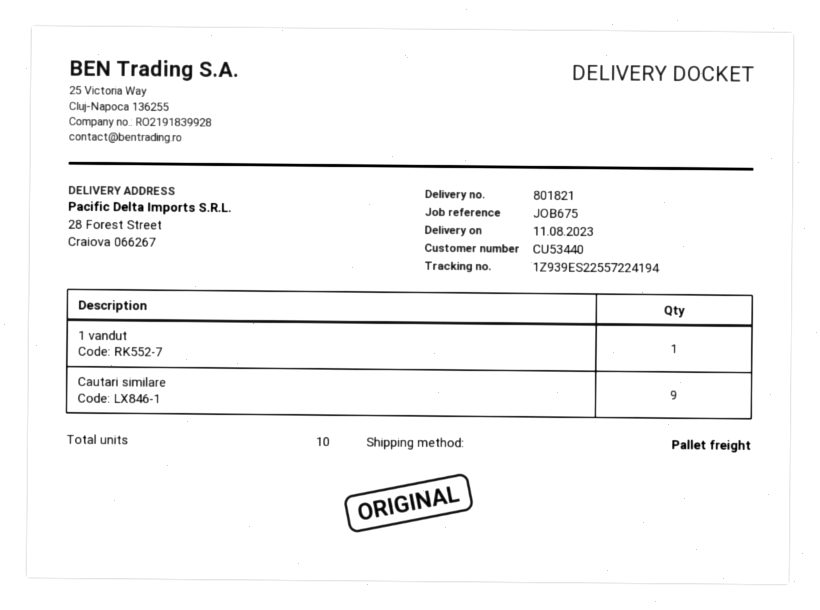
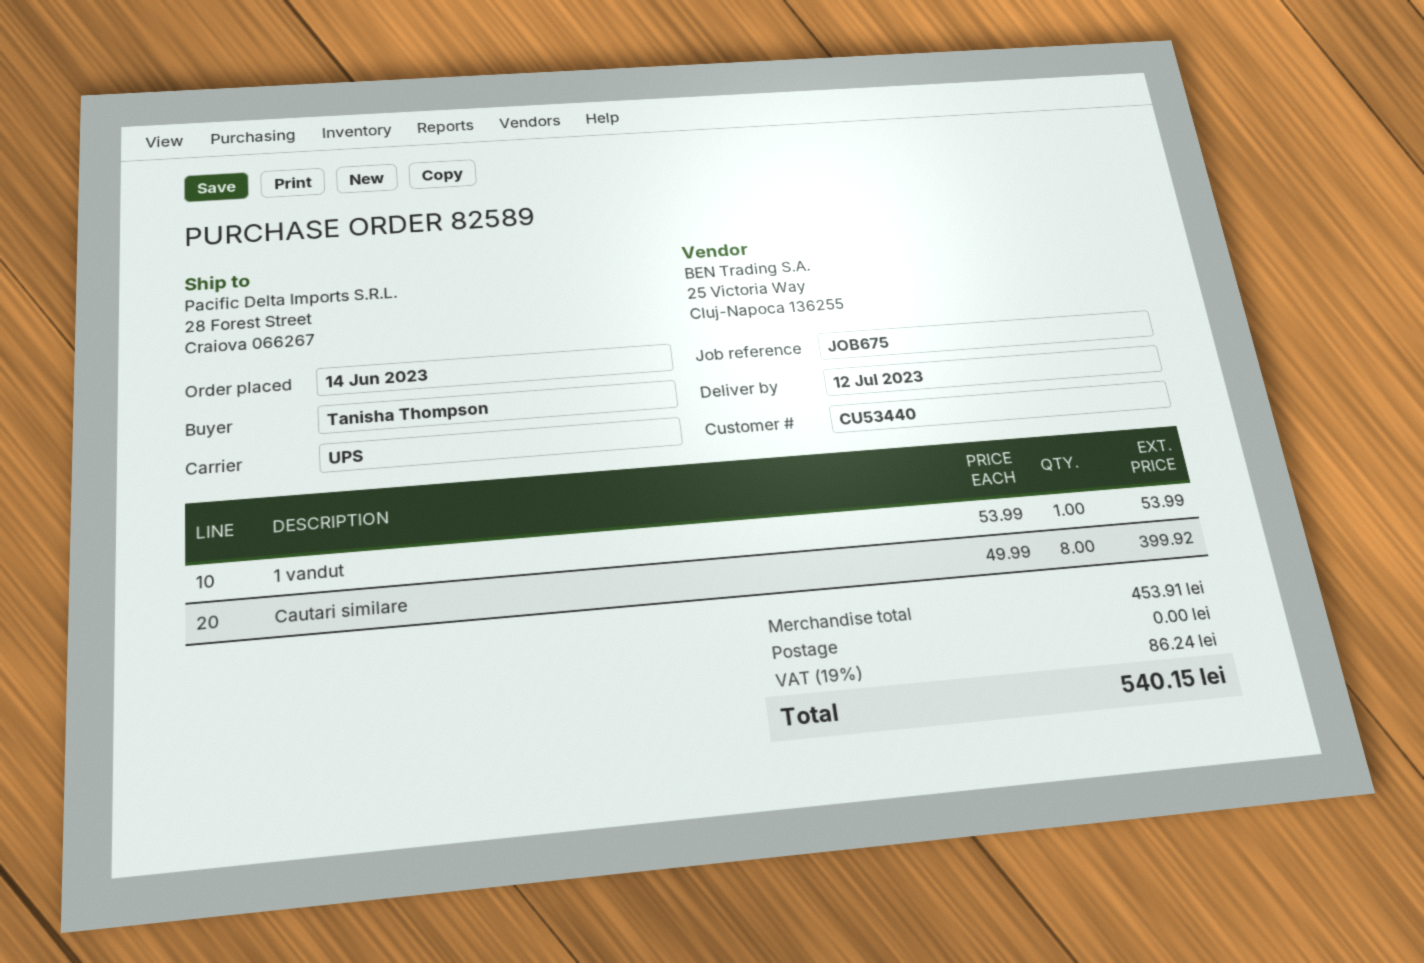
delivery date: 2023-08-11 -> 2023-07-12
shipping method: pallet freight -> UPS
Cautari similare: 9 -> 8

